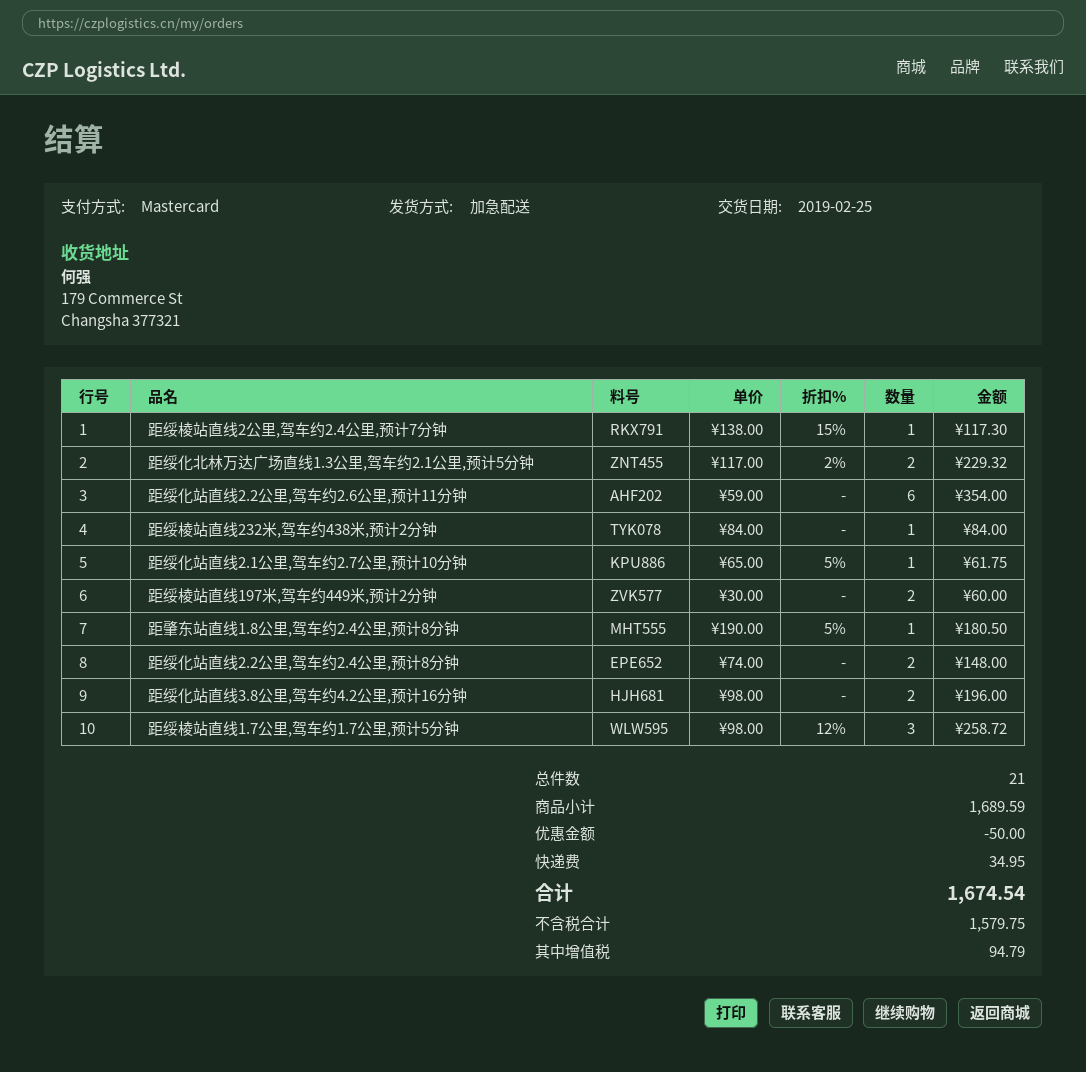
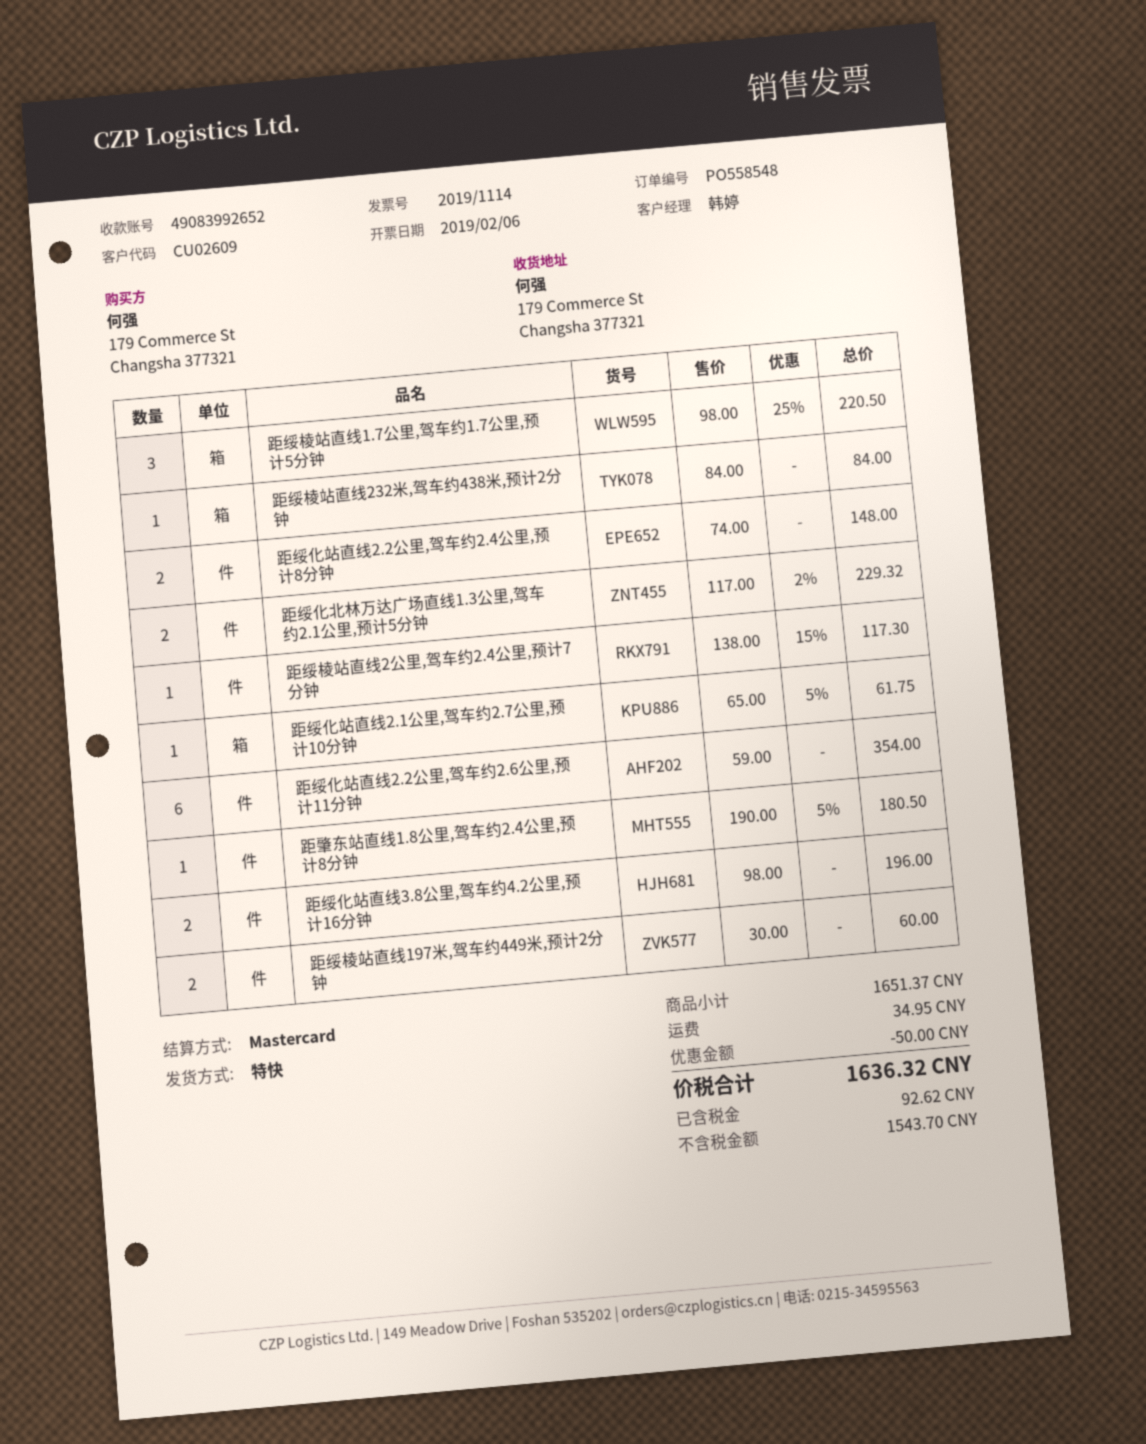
距绥棱站直线1.7公里,驾车约1.7公里,预计5分钟: 3 x 98.00 - 12% = 258.72 -> 3 x 98.00 - 25% = 220.50
subtotal: 1689.59 -> 1651.37
net: 1579.75 -> 1543.70
tax: 94.79 -> 92.62
total: 1674.54 -> 1636.32

